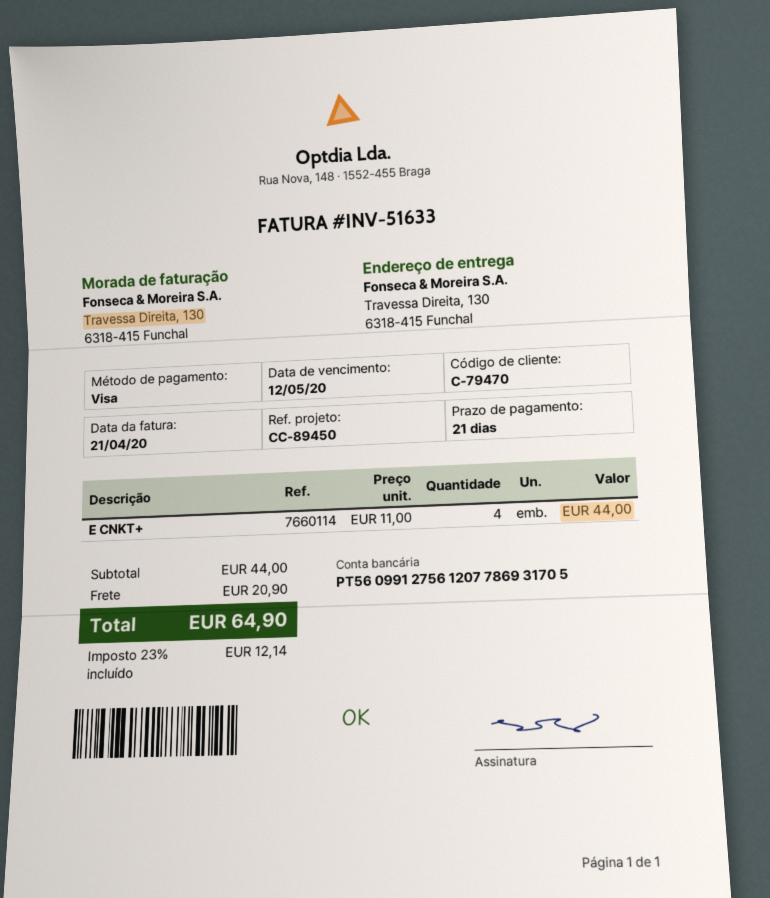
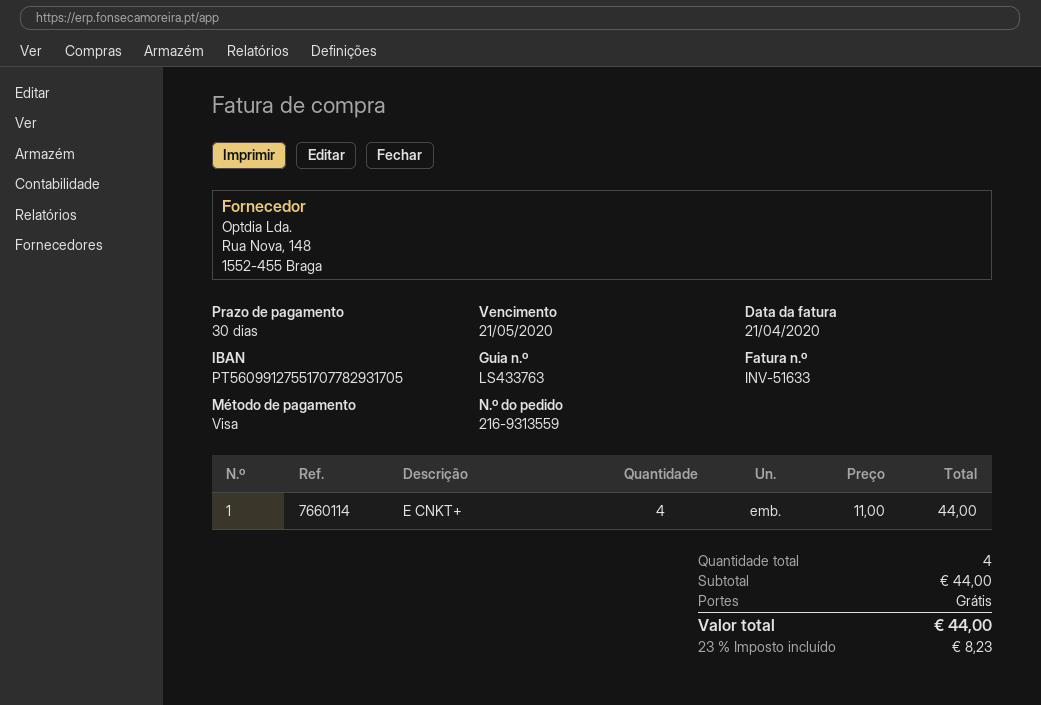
payment terms: 21 days -> 30 days
due date: 2020-05-12 -> 2020-05-21
bank account: PT56099127561207786931705 -> PT56099127551707782931705
shipping: 20.90 -> 0.00
tax: 23% = 12.14 -> 23% = 8.23
total: 64.90 -> 44.00

